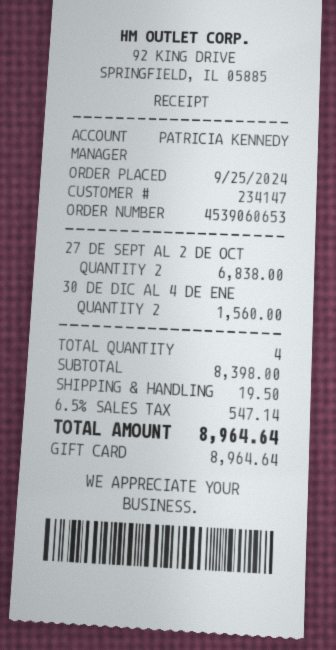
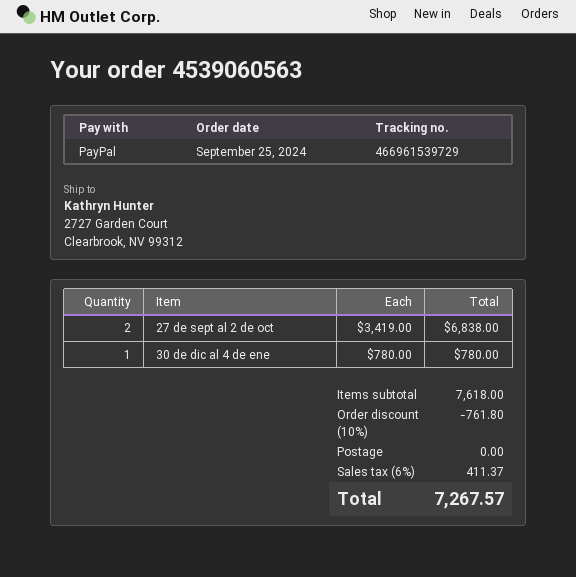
order number: 4539060653 -> 4539060563
payment method: gift card -> PayPal
30 DE DIC AL 4 DE ENE: 2 for 1560.00 -> 1 for 780.00
subtotal: 8398.00 -> 7618.00
discount: none -> 10% = 761.80
shipping: 19.50 -> 0.00
tax: 6.5% = 547.14 -> 6% = 411.37
total: 8964.64 -> 7267.57

